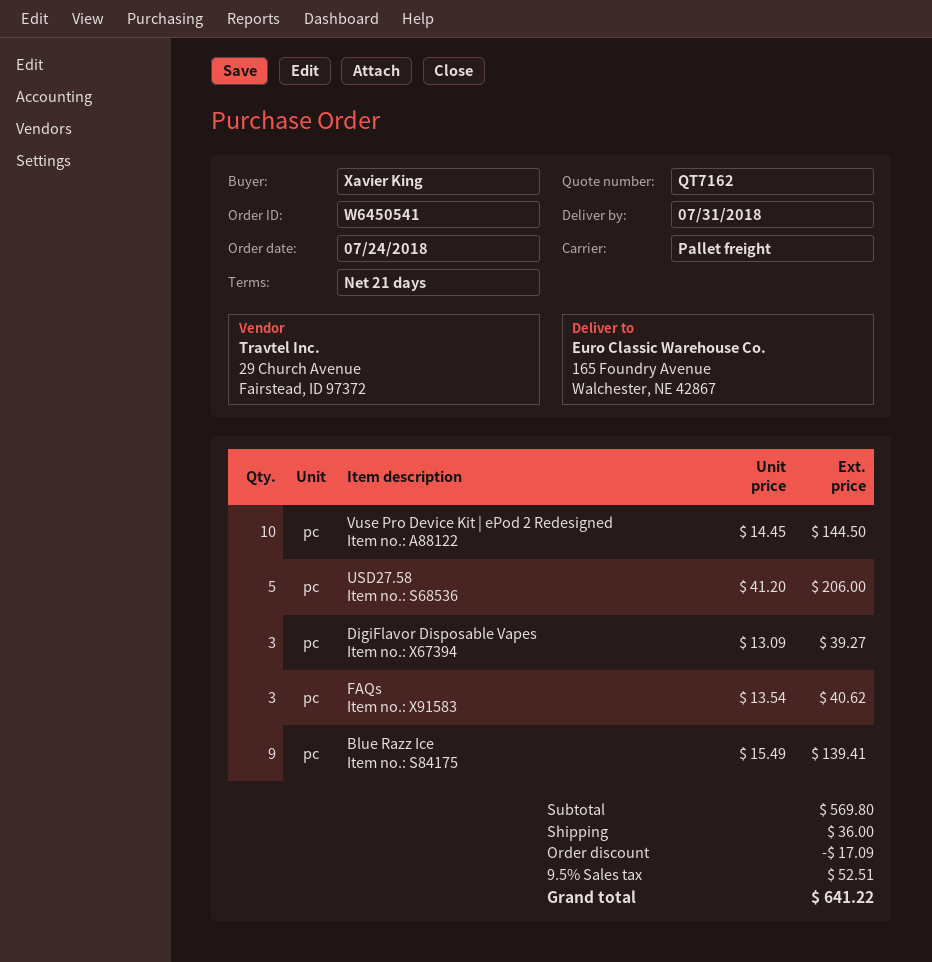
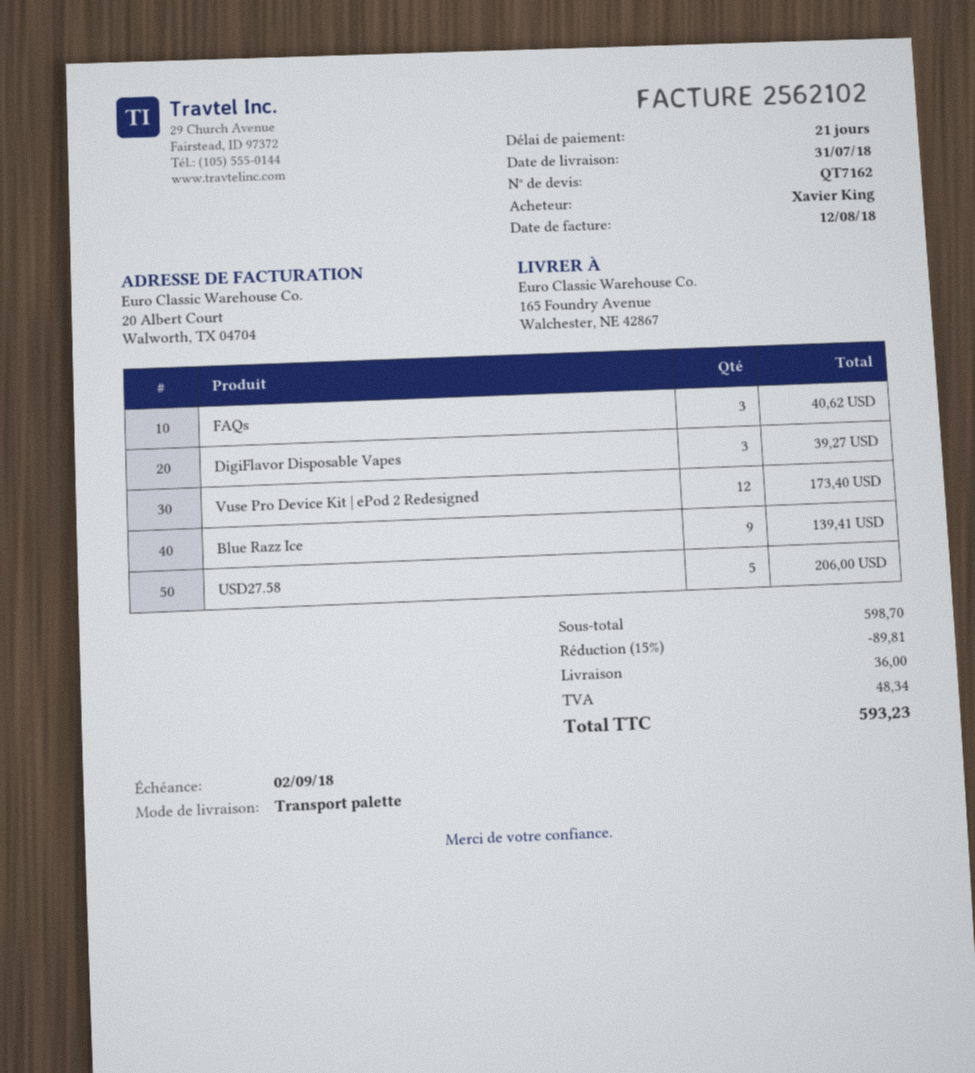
Vuse Pro Device Kit | ePod 2 Redesigned: 10 for 144.50 -> 12 for 173.40
subtotal: 569.80 -> 598.70
discount: 17.09 -> 89.81
tax: 52.51 -> 48.34
total: 641.22 -> 593.23

